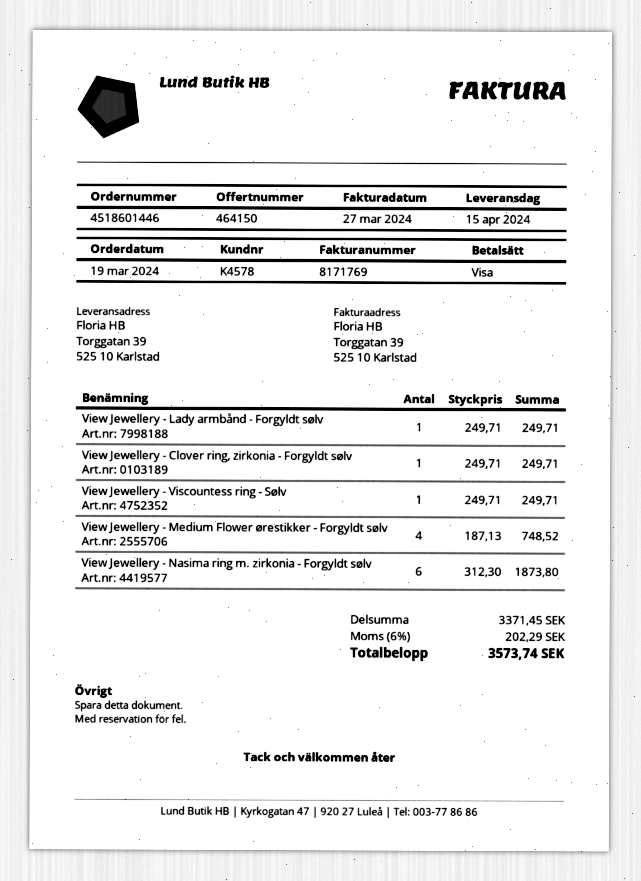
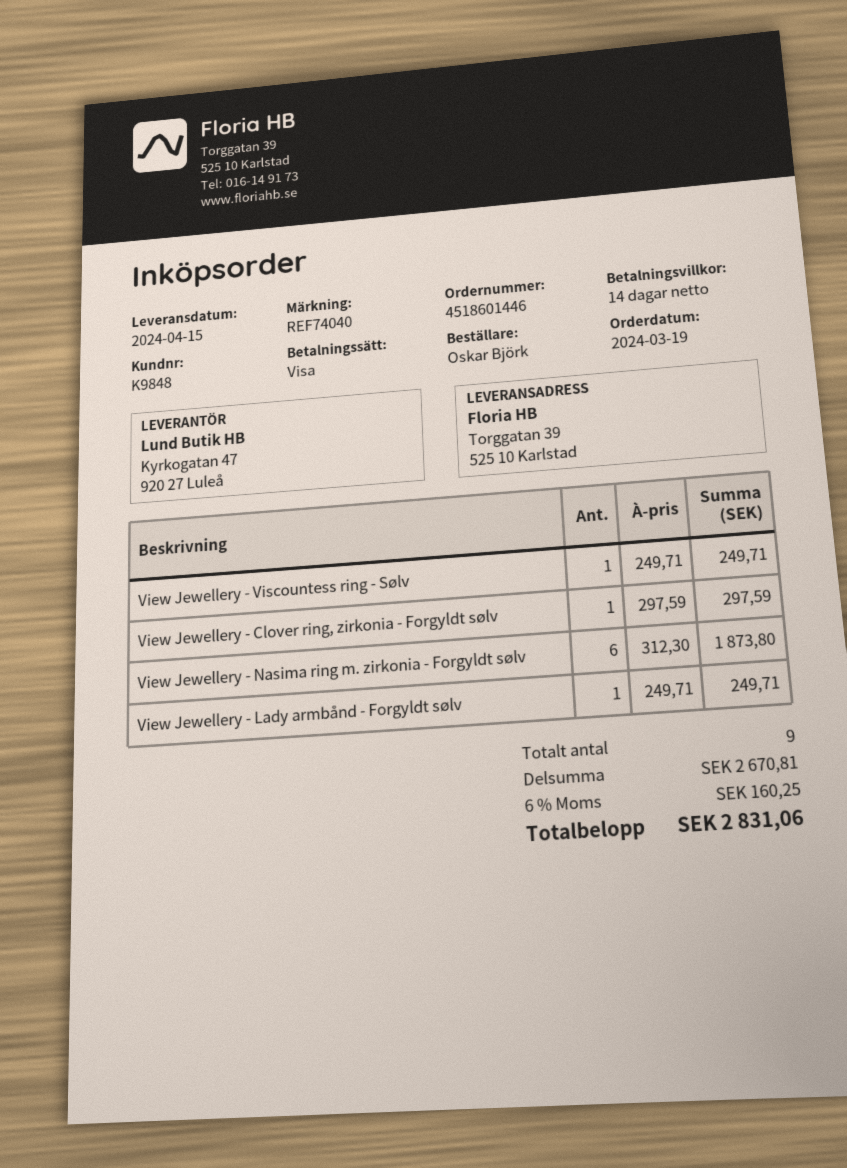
customer number: K4578 -> K9848
View Jewellery - Clover ring, zirkonia - Forgyldt sølv: 1 x 249.71 = 249.71 -> 1 x 297.59 = 297.59
View Jewellery - Medium Flower ørestikker - Forgyldt sølv: 4 x 187.13 = 748.52 -> none
subtotal: 3371.45 -> 2670.81
tax: 6% = 202.29 -> 6% = 160.25
total: 3573.74 -> 2831.06

